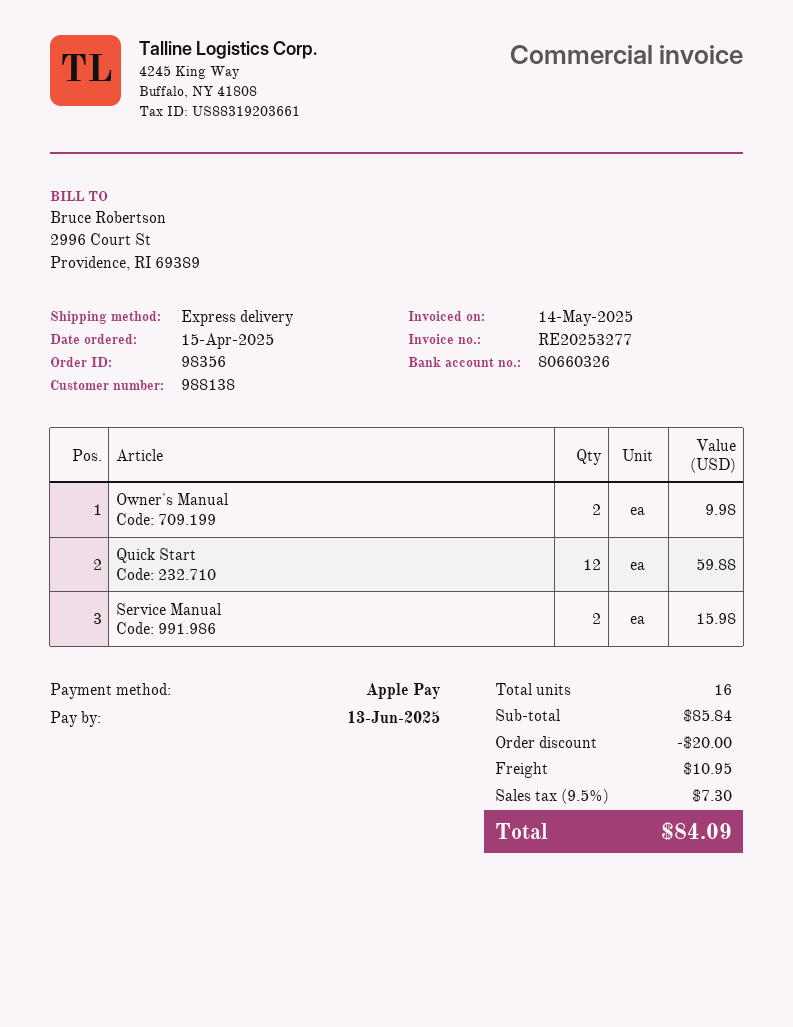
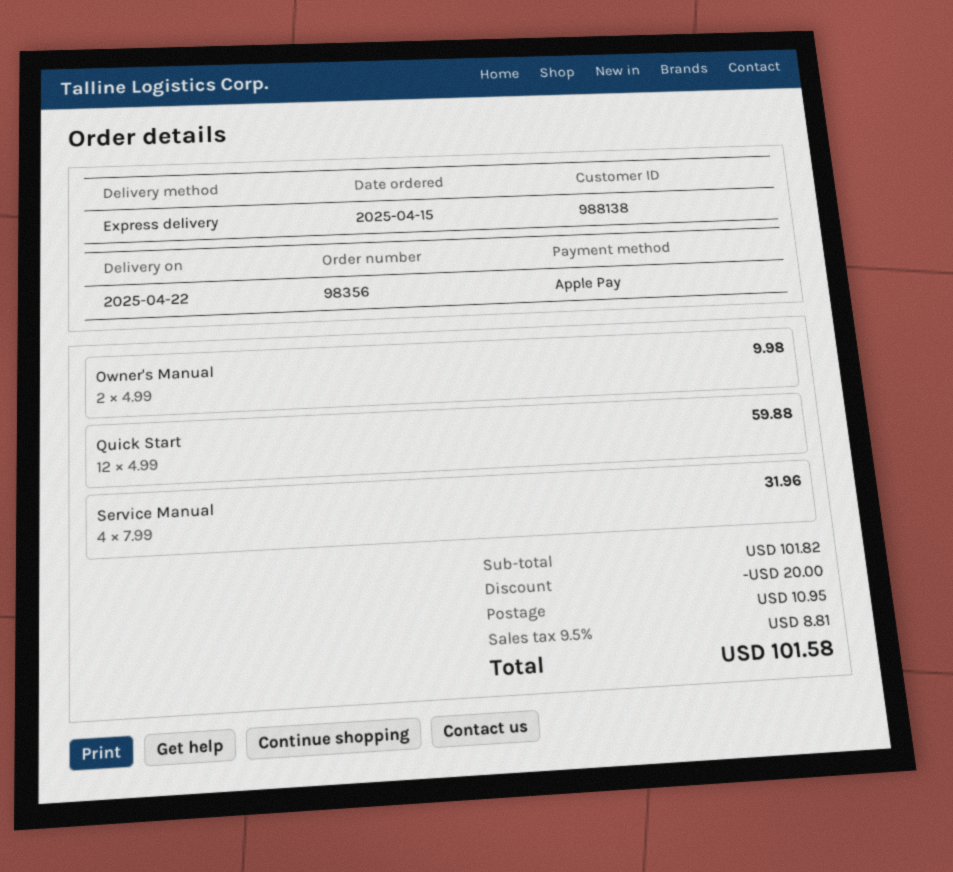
Service Manual: 2 for 15.98 -> 4 for 31.96
subtotal: 85.84 -> 101.82
tax: 9.5% = 7.30 -> 9.5% = 8.81
total: 84.09 -> 101.58

